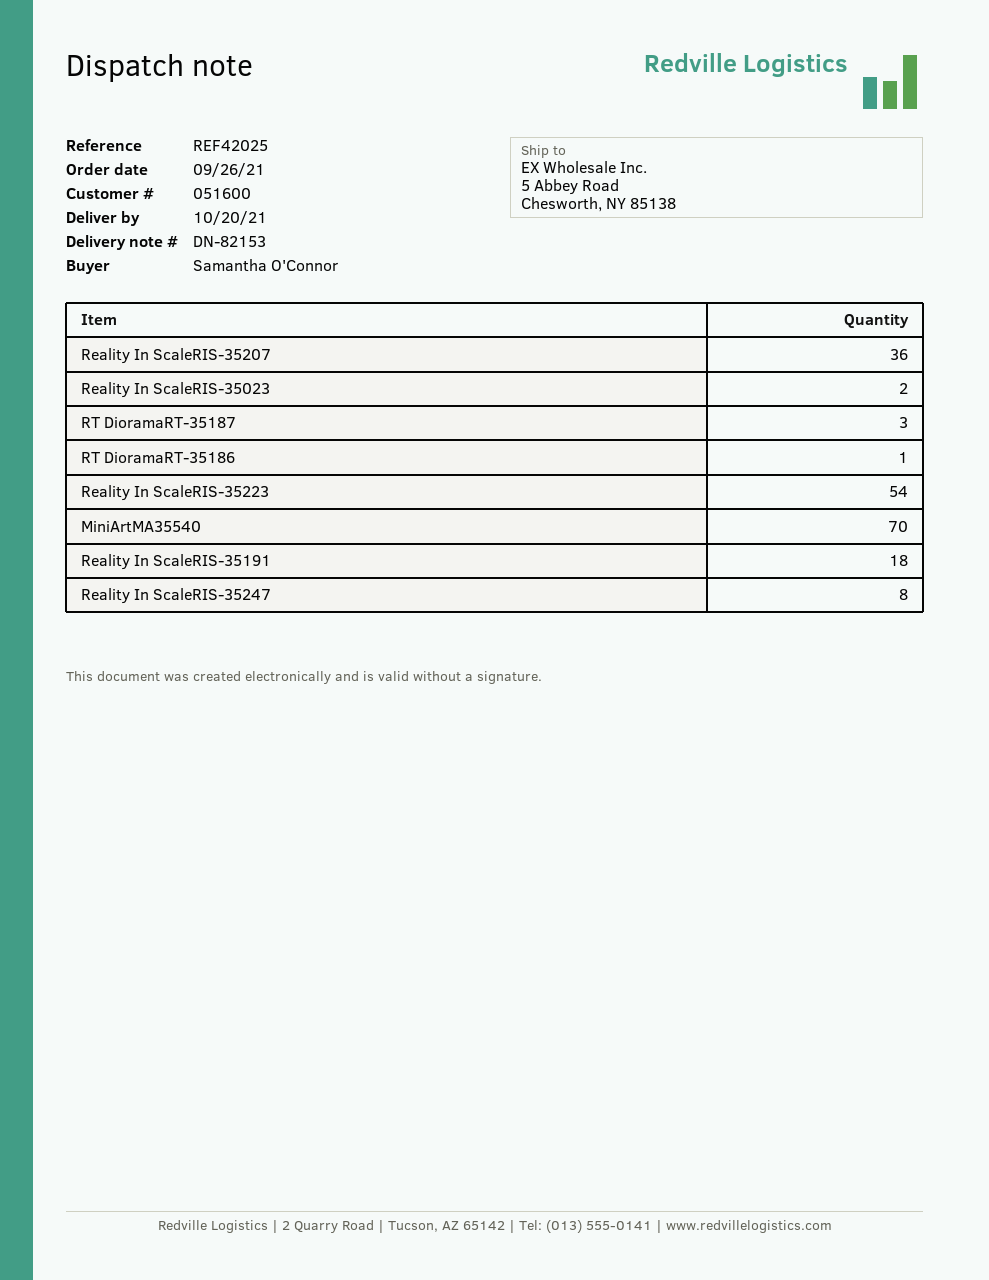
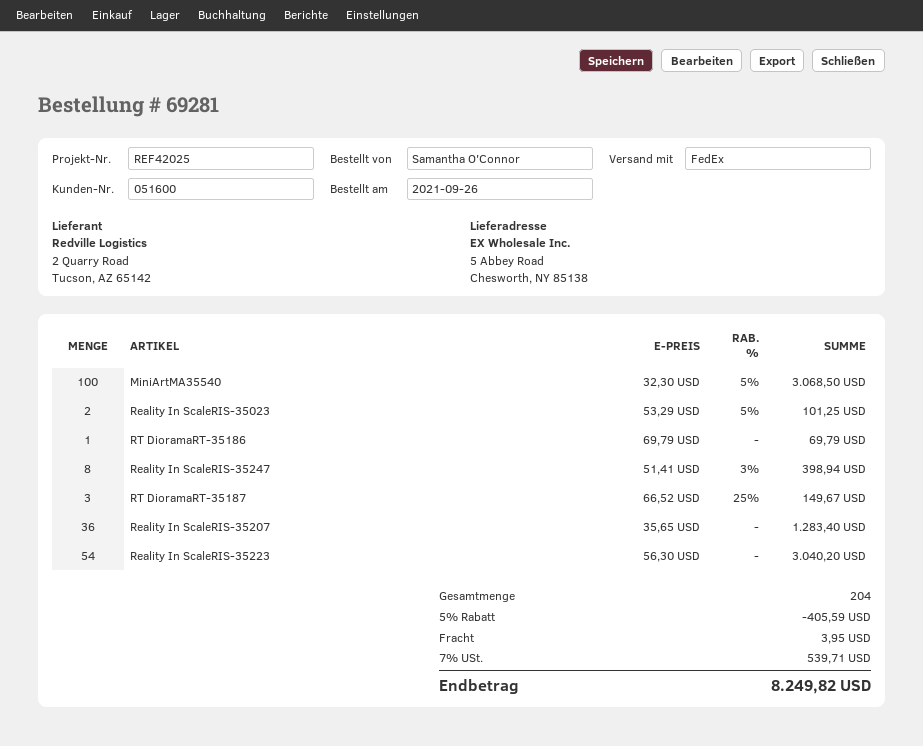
MiniArtMA35540: 70 -> 100
Reality In ScaleRIS-35191: 18 -> none

